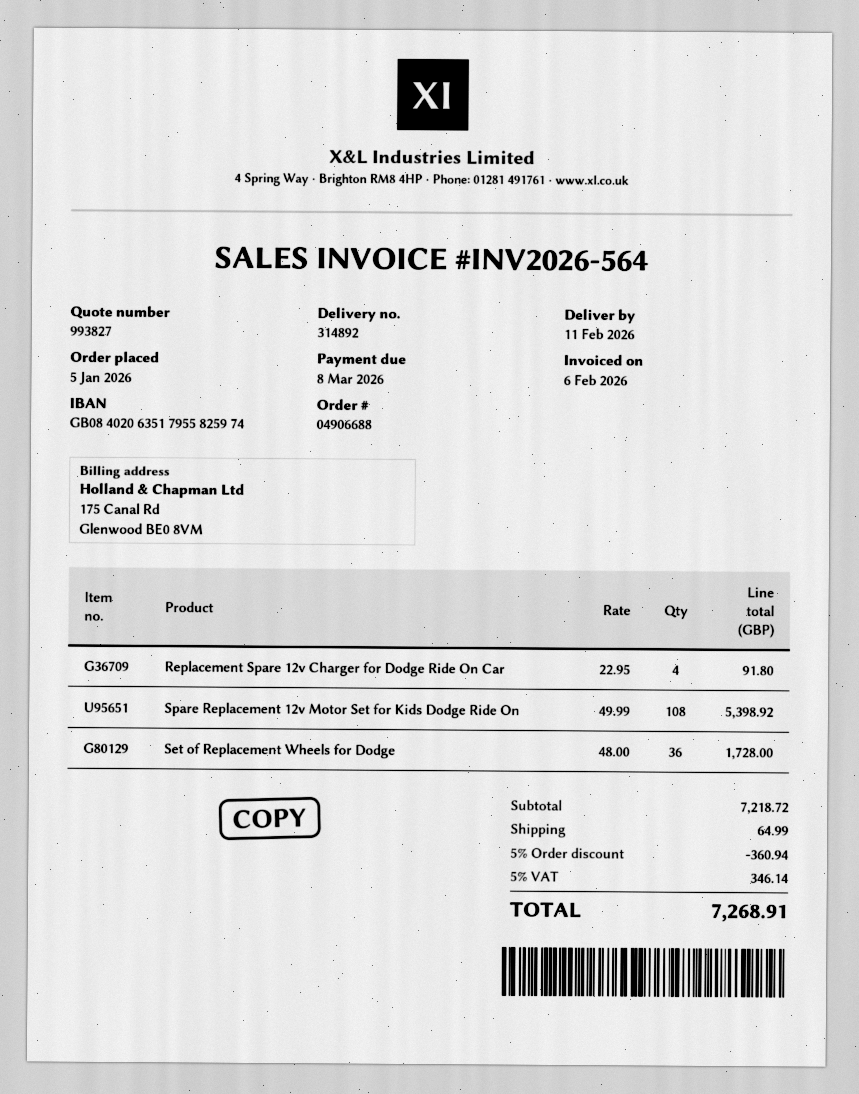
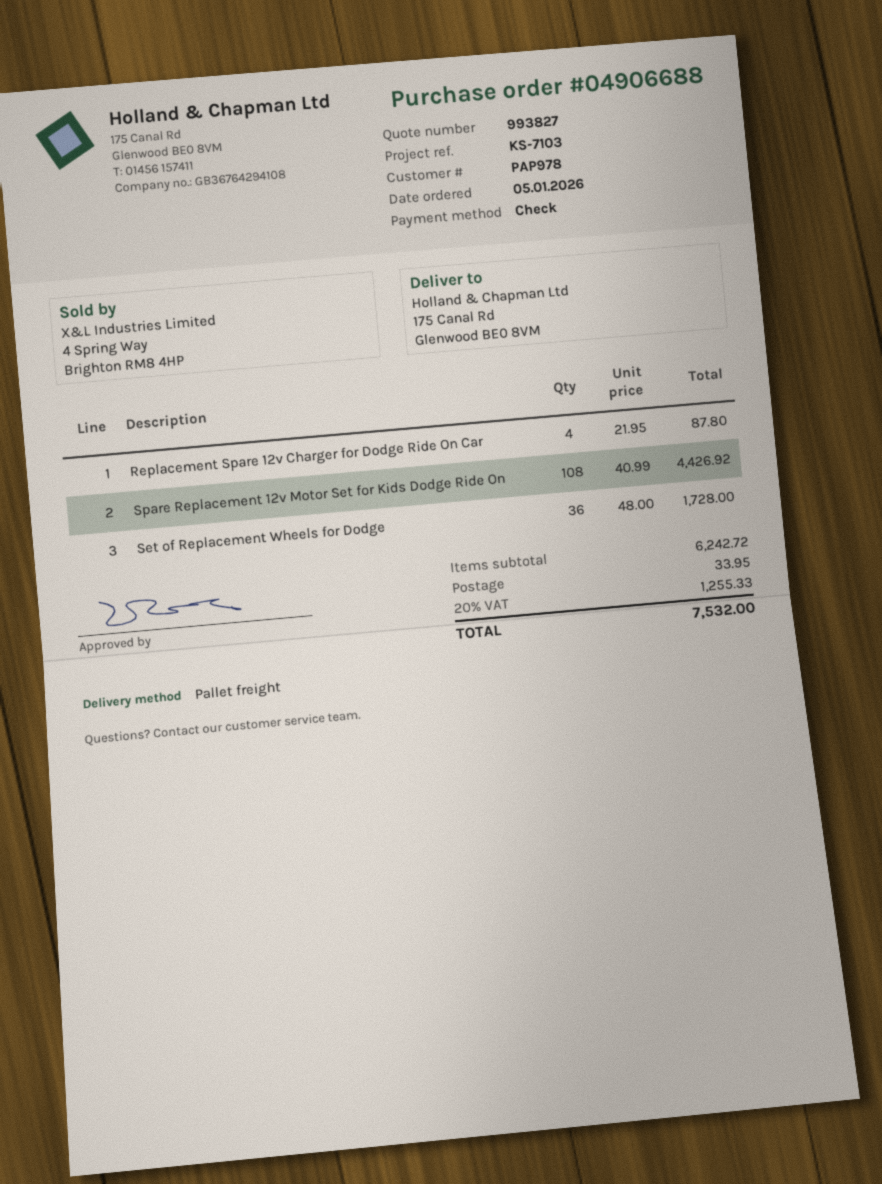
Replacement Spare 12v Charger for Dodge Ride On Car: 4 x 22.95 = 91.80 -> 4 x 21.95 = 87.80
Spare Replacement 12v Motor Set for Kids Dodge Ride On: 108 x 49.99 = 5398.92 -> 108 x 40.99 = 4426.92
subtotal: 7218.72 -> 6242.72
discount: 5% = 360.94 -> none
shipping: 64.99 -> 33.95
tax: 5% = 346.14 -> 20% = 1255.33
total: 7268.91 -> 7532.00

